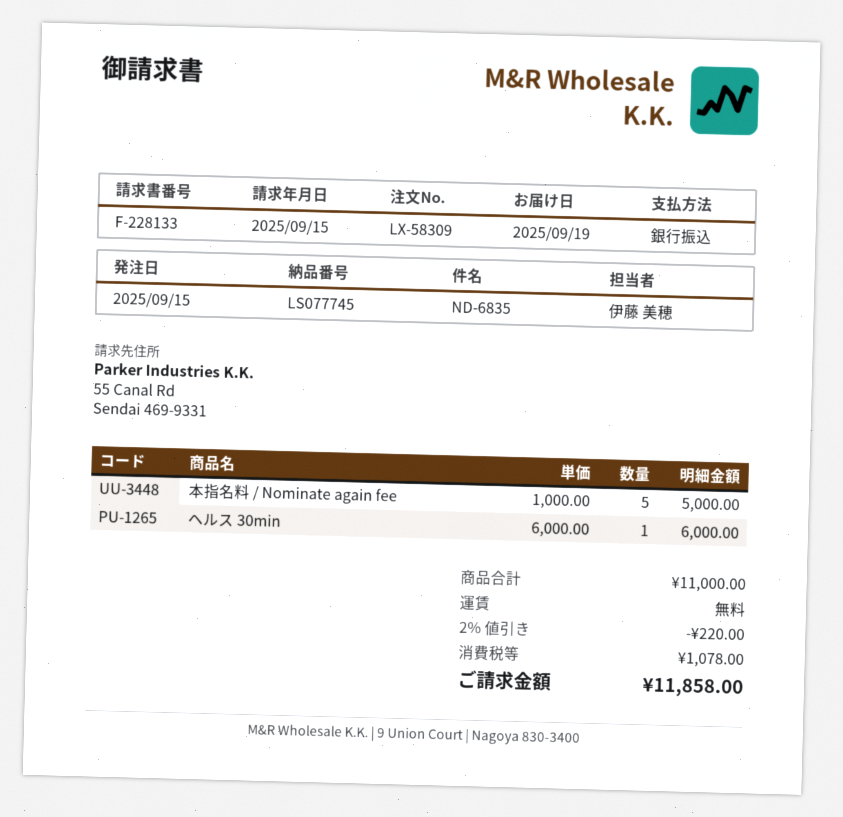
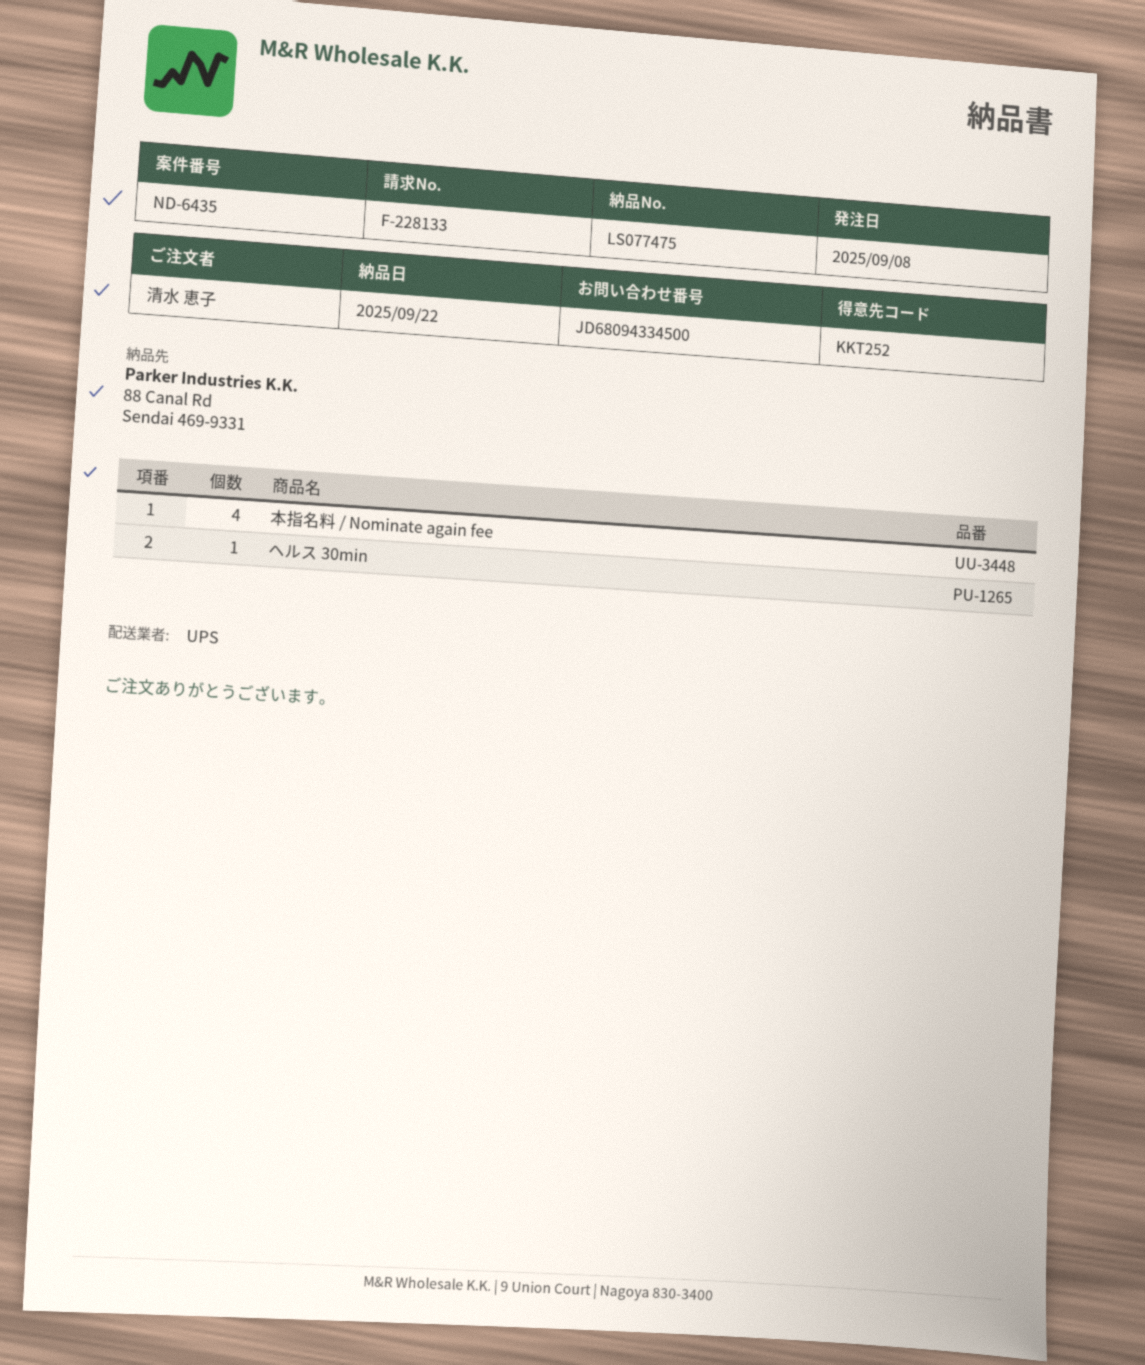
order date: 2025-09-15 -> 2025-09-08
delivery note number: LS077745 -> LS077475
delivery date: 2025-09-19 -> 2025-09-22
reference: ND-6835 -> ND-6435
本指名料 / Nominate again fee: 5 -> 4

